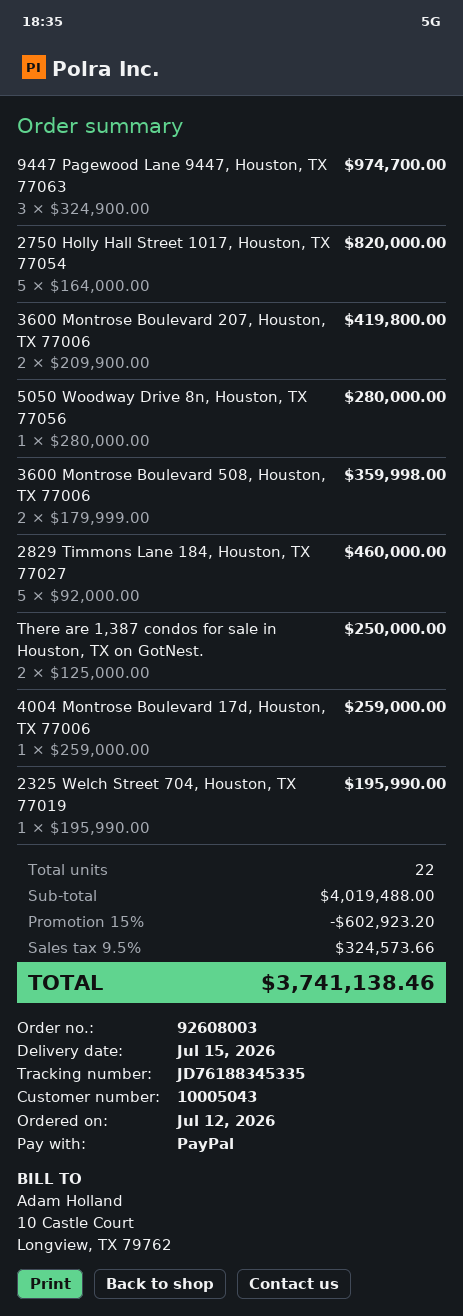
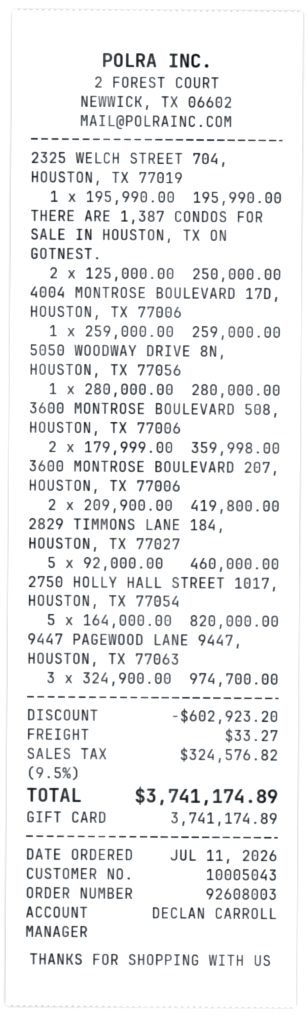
order date: 2026-07-12 -> 2026-07-11
payment method: PayPal -> gift card
shipping: none -> 33.27
tax: 9.5% = 324573.66 -> 9.5% = 324576.82
total: 3741138.46 -> 3741174.89

